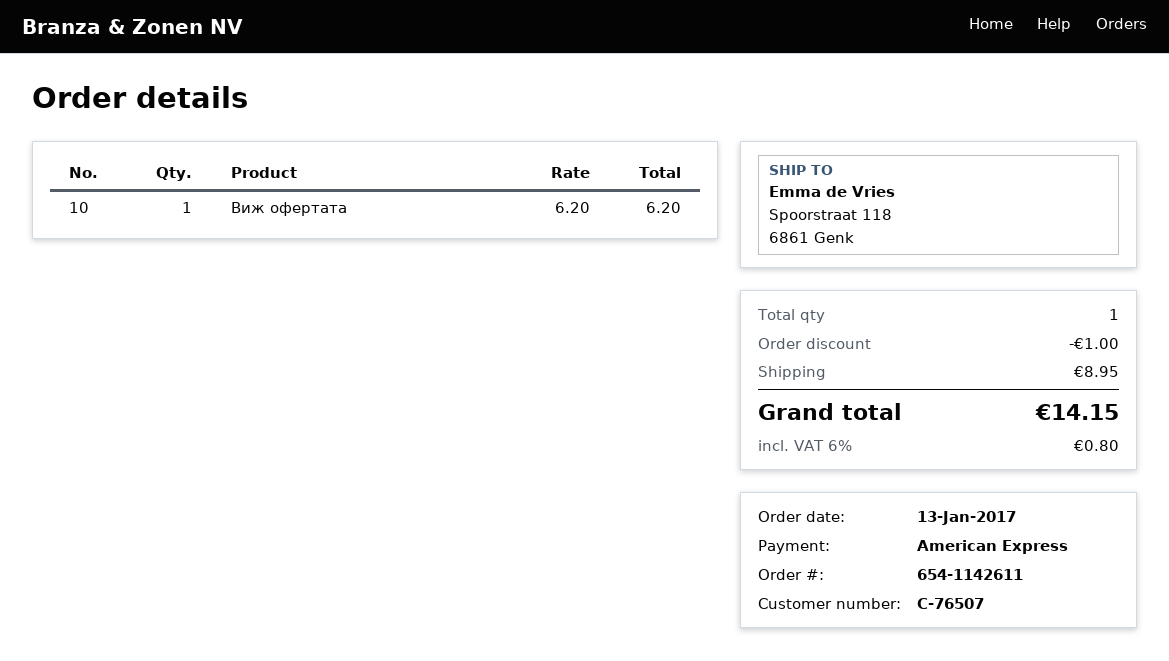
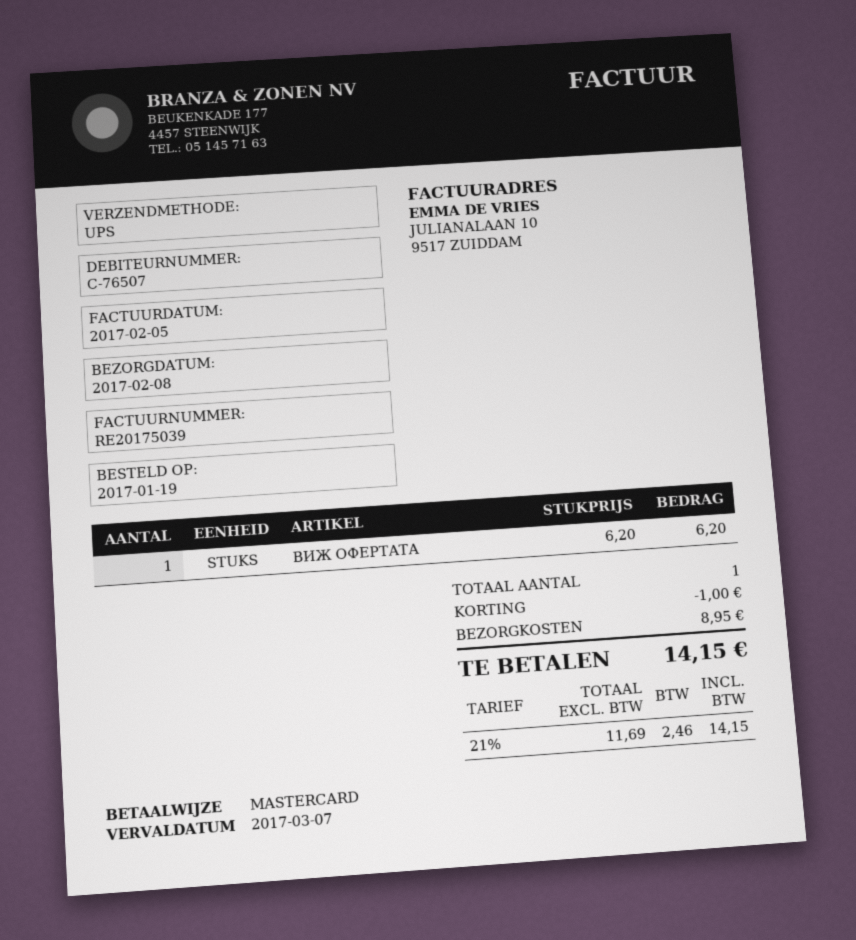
order date: 2017-01-13 -> 2017-01-19
payment method: American Express -> Mastercard
tax: 6% = 0.80 -> 21% = 2.46

